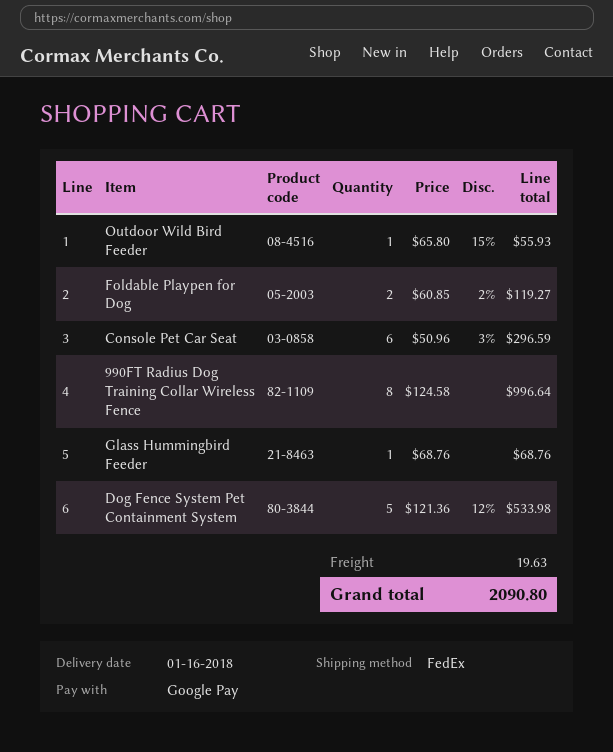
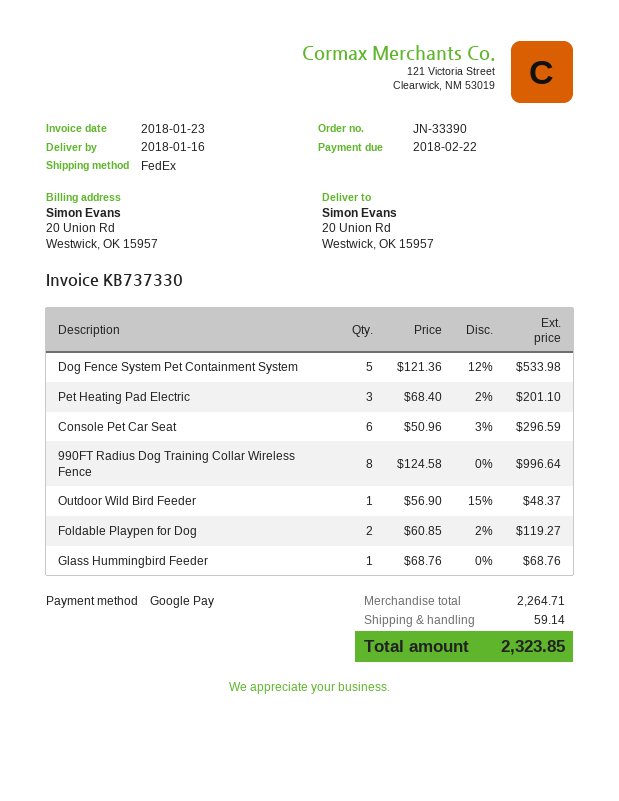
Outdoor Wild Bird Feeder: 1 x 65.80 - 15% = 55.93 -> 1 x 56.90 - 15% = 48.37
Pet Heating Pad Electric: none -> 3 x 68.40 - 2% = 201.10
shipping: 19.63 -> 59.14
total: 2090.80 -> 2323.85

